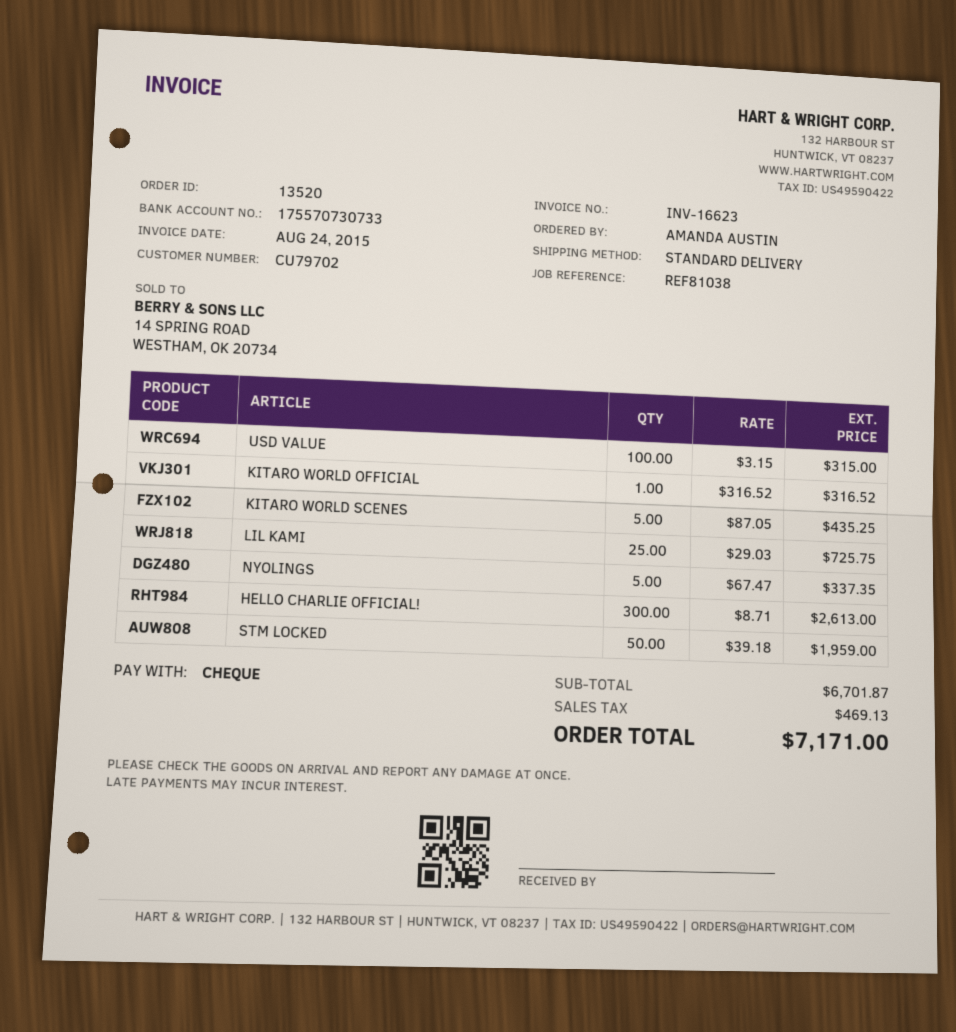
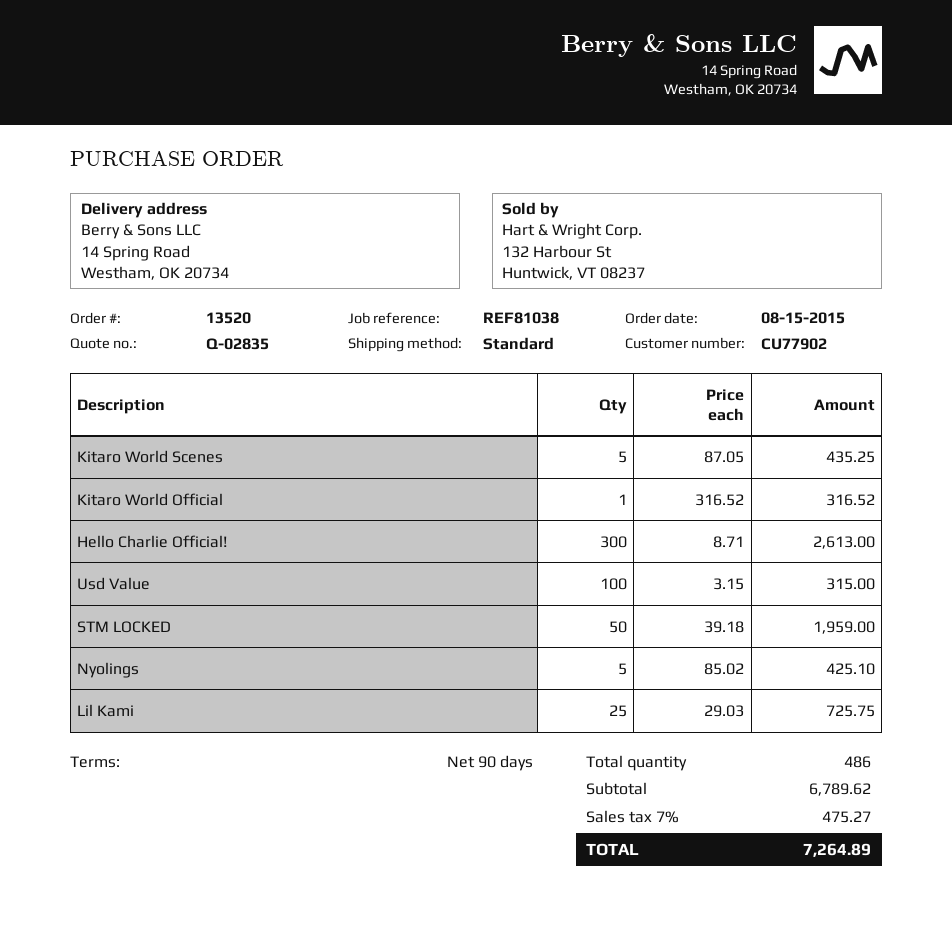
customer number: CU79702 -> CU77902
NYOLINGS: 5 x 67.47 = 337.35 -> 5 x 85.02 = 425.10
subtotal: 6701.87 -> 6789.62
tax: 469.13 -> 475.27
total: 7171.00 -> 7264.89

